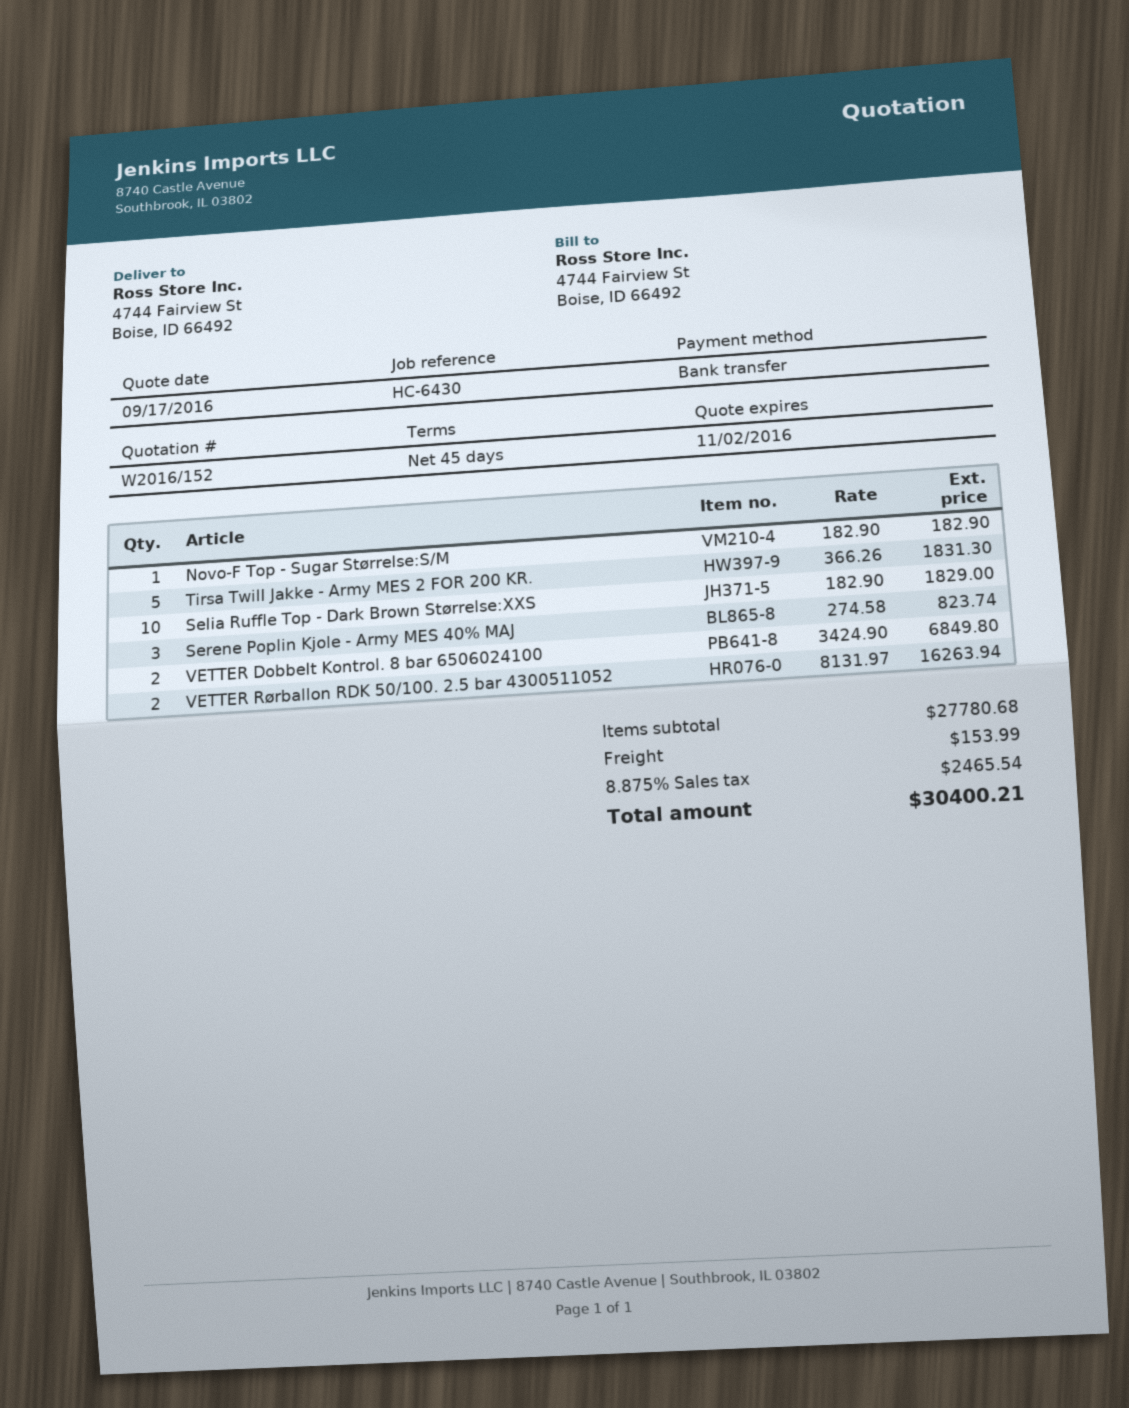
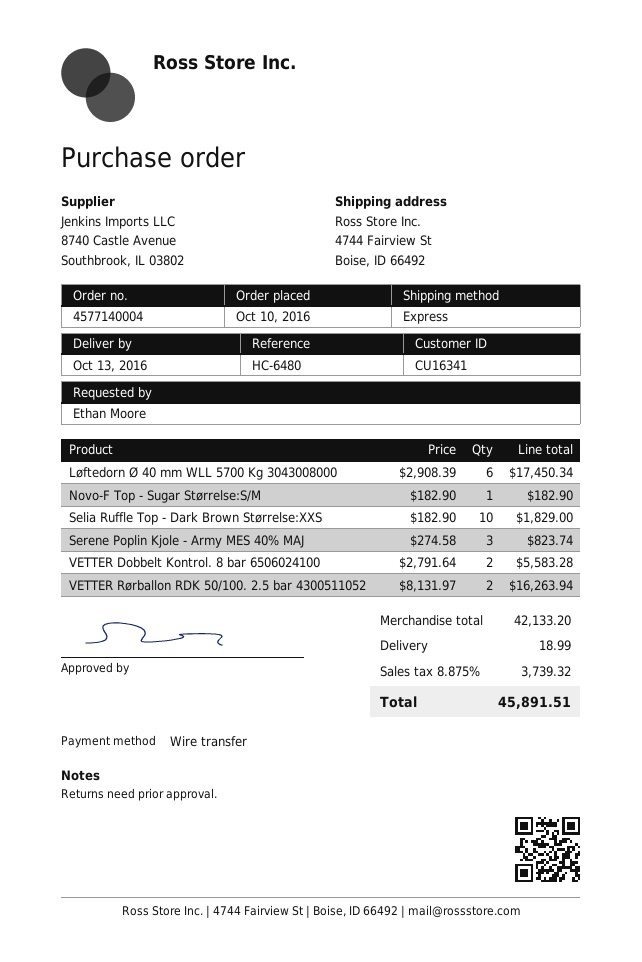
reference: HC-6430 -> HC-6480
Tirsa Twill Jakke - Army MES 2 FOR 200 KR.: 5 x 366.26 = 1831.30 -> none
VETTER Dobbelt Kontrol. 8 bar 6506024100: 2 x 3424.90 = 6849.80 -> 2 x 2791.64 = 5583.28
Løftedorn Ø 40 mm WLL 5700 Kg 3043008000: none -> 6 x 2908.39 = 17450.34
subtotal: 27780.68 -> 42133.20
shipping: 153.99 -> 18.99
tax: 8.875% = 2465.54 -> 8.875% = 3739.32
total: 30400.21 -> 45891.51

